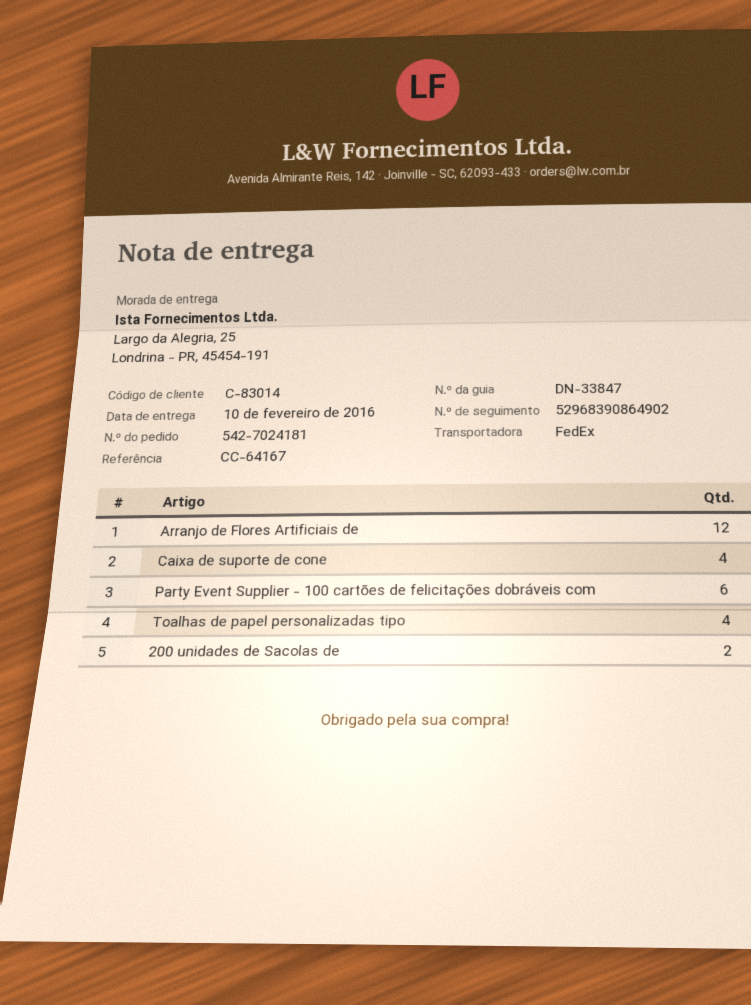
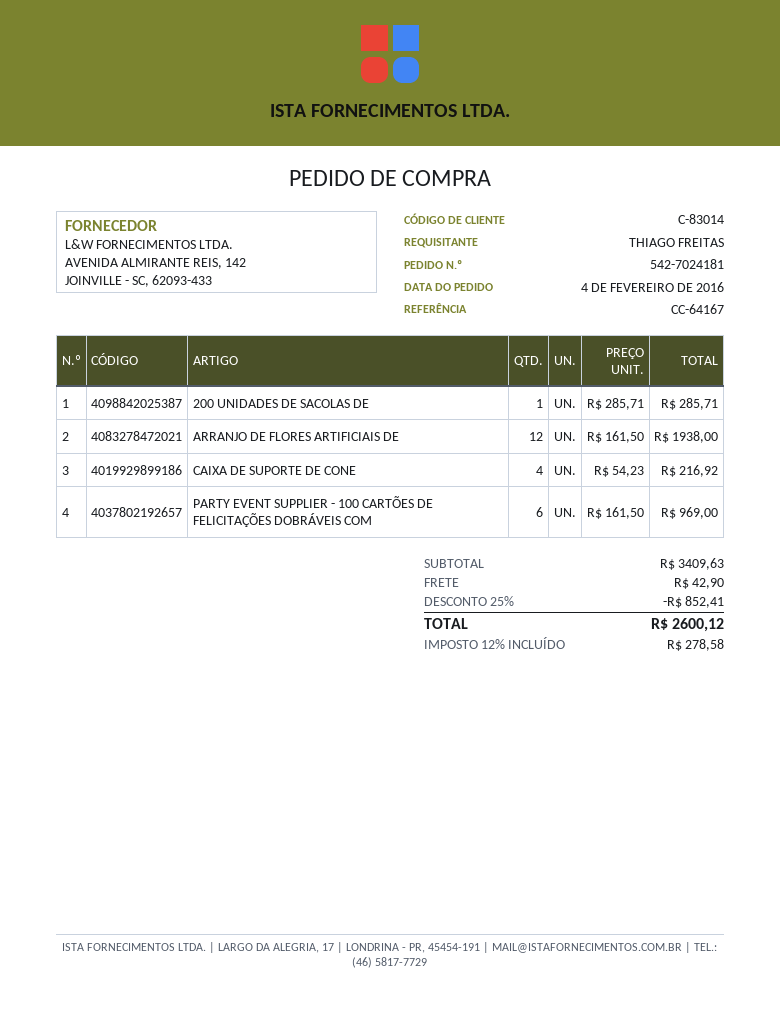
Toalhas de papel personalizadas tipo: 4 -> none
200 unidades de Sacolas de: 2 -> 1

